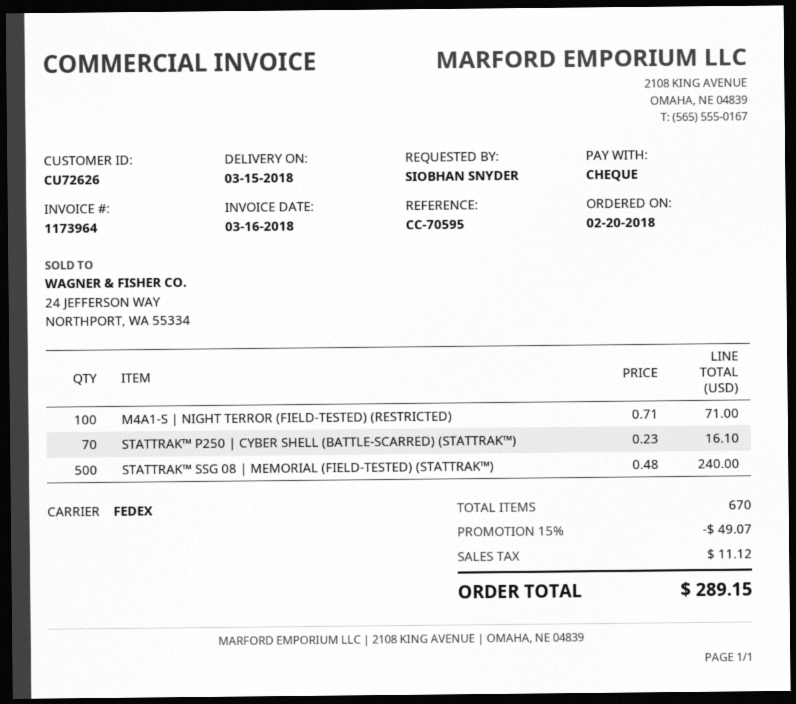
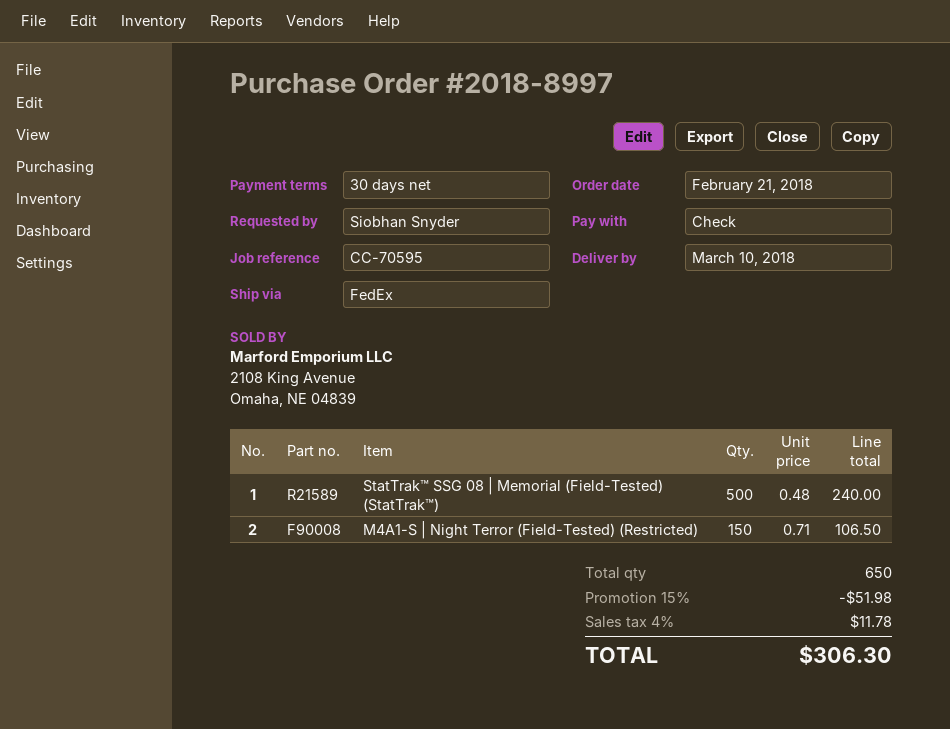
order date: 2018-02-20 -> 2018-02-21
delivery date: 2018-03-15 -> 2018-03-10
M4A1-S | NIGHT TERROR (FIELD-TESTED) (RESTRICTED): 100 x 0.71 = 71.00 -> 150 x 0.71 = 106.50
STATTRAK™ P250 | CYBER SHELL (BATTLE-SCARRED) (STATTRAK™): 70 x 0.23 = 16.10 -> none
total quantity: 670 -> 650
discount: 15% = 49.07 -> 15% = 51.98
tax: 11.12 -> 11.78
total: 289.15 -> 306.30

